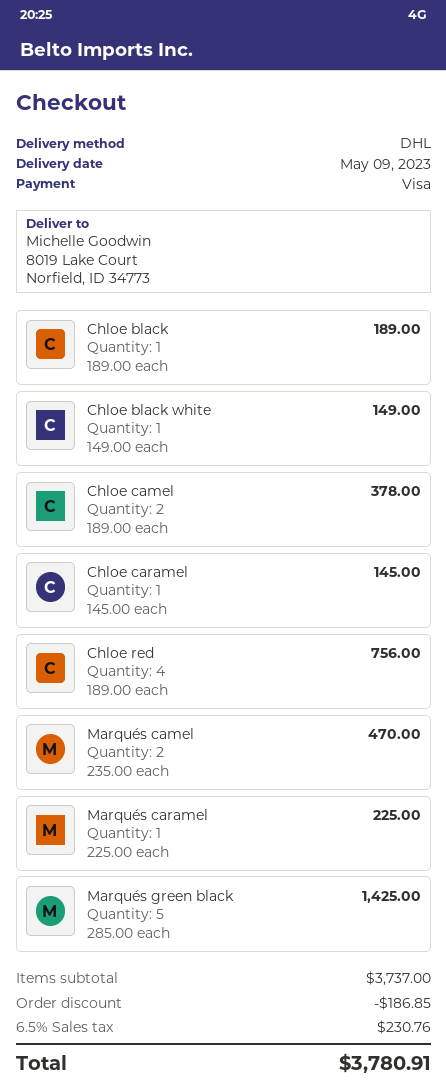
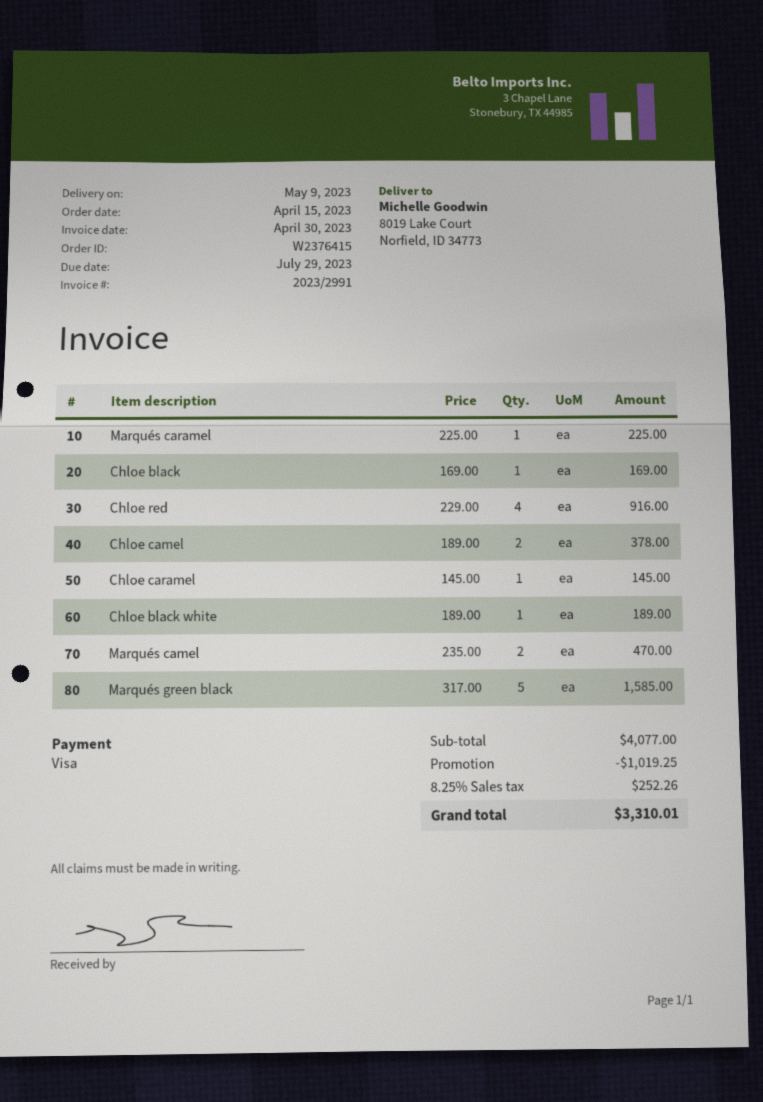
Chloe black: 1 x 189.00 = 189.00 -> 1 x 169.00 = 169.00
Chloe black white: 1 x 149.00 = 149.00 -> 1 x 189.00 = 189.00
Chloe red: 4 x 189.00 = 756.00 -> 4 x 229.00 = 916.00
Marqués green black: 5 x 285.00 = 1425.00 -> 5 x 317.00 = 1585.00
subtotal: 3737.00 -> 4077.00
discount: 186.85 -> 1019.25
tax: 6.5% = 230.76 -> 8.25% = 252.26
total: 3780.91 -> 3310.01

